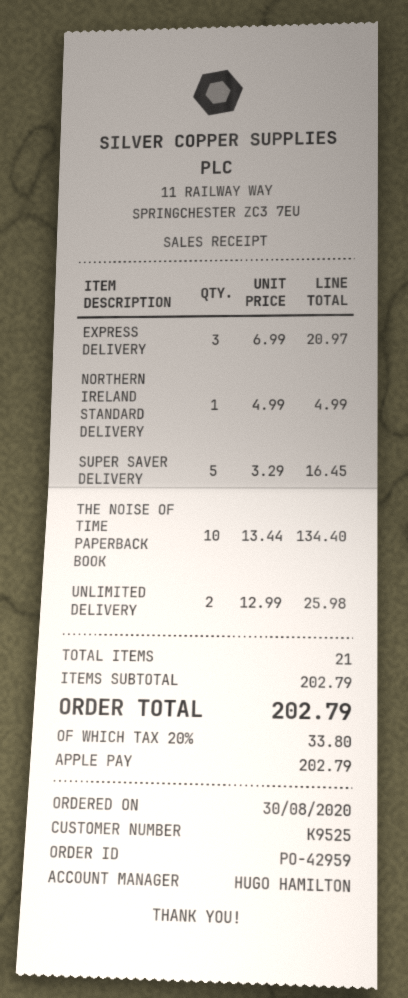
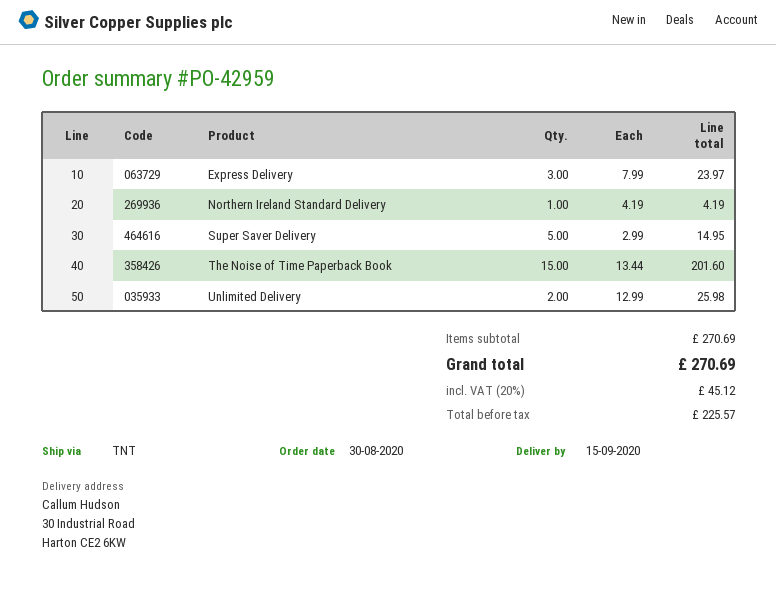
EXPRESS DELIVERY: 3 x 6.99 = 20.97 -> 3 x 7.99 = 23.97
NORTHERN IRELAND STANDARD DELIVERY: 1 x 4.99 = 4.99 -> 1 x 4.19 = 4.19
SUPER SAVER DELIVERY: 5 x 3.29 = 16.45 -> 5 x 2.99 = 14.95
THE NOISE OF TIME PAPERBACK BOOK: 10 x 13.44 = 134.40 -> 15 x 13.44 = 201.60
subtotal: 202.79 -> 270.69
tax: 20% = 33.80 -> 20% = 45.12
total: 202.79 -> 270.69

